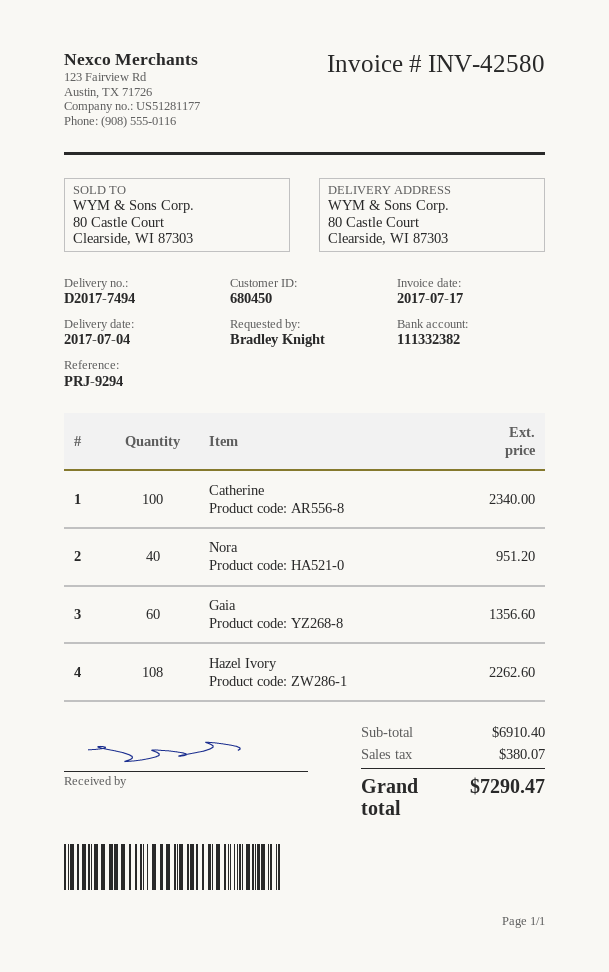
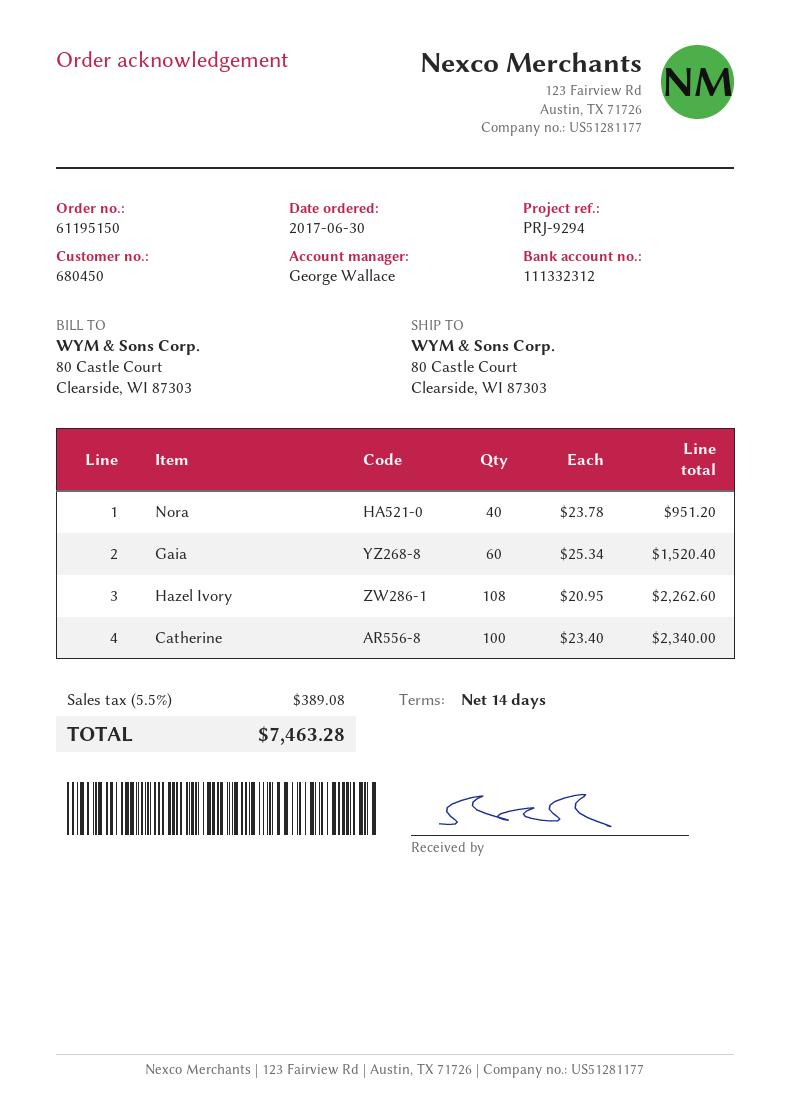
bank account: 111332382 -> 111332312
Gaia: 60 for 1356.60 -> 60 for 1520.40
tax: 380.07 -> 389.08
total: 7290.47 -> 7463.28

